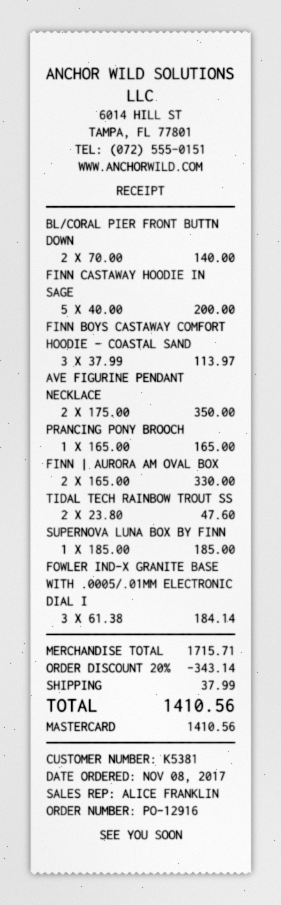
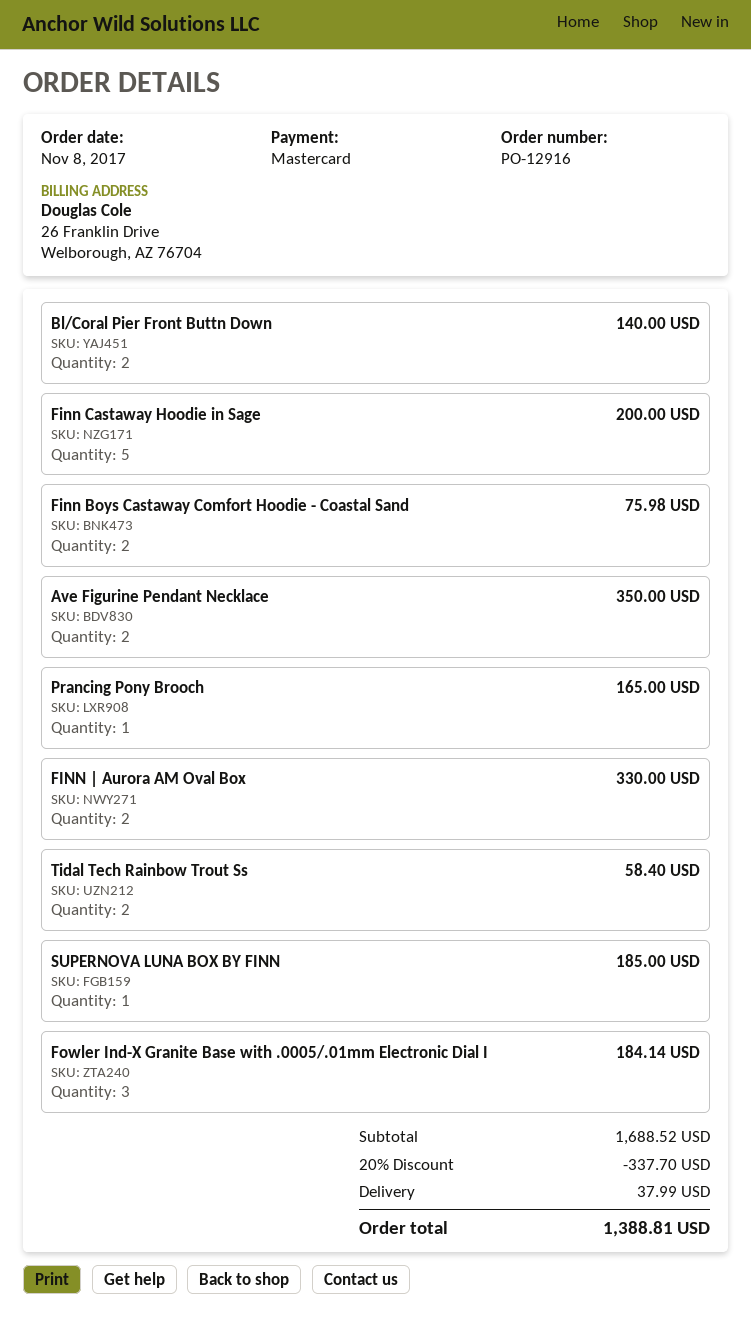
FINN BOYS CASTAWAY COMFORT HOODIE - COASTAL SAND: 3 for 113.97 -> 2 for 75.98
TIDAL TECH RAINBOW TROUT SS: 2 for 47.60 -> 2 for 58.40
subtotal: 1715.71 -> 1688.52
discount: 20% = 343.14 -> 20% = 337.70
total: 1410.56 -> 1388.81

